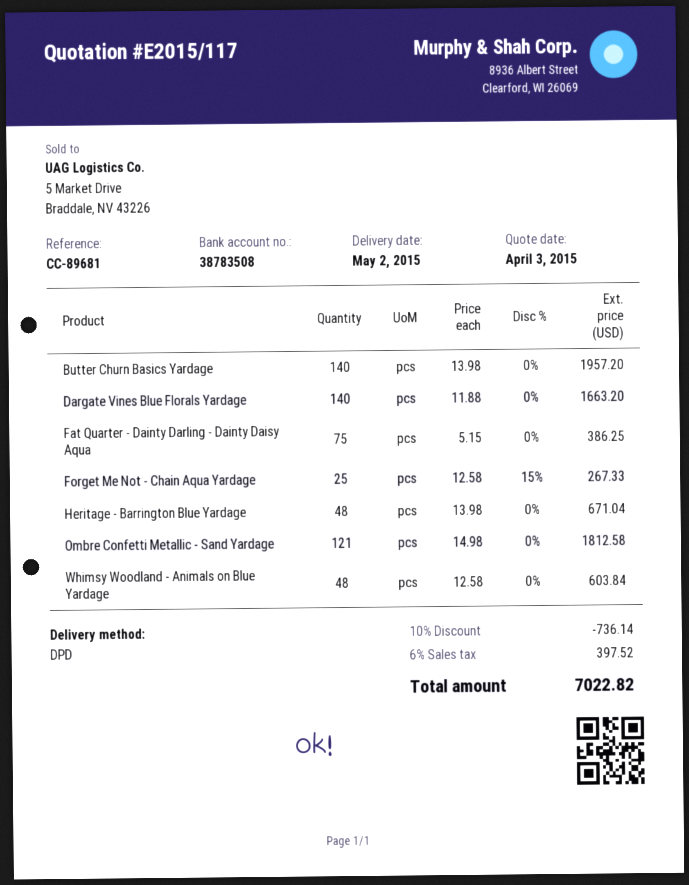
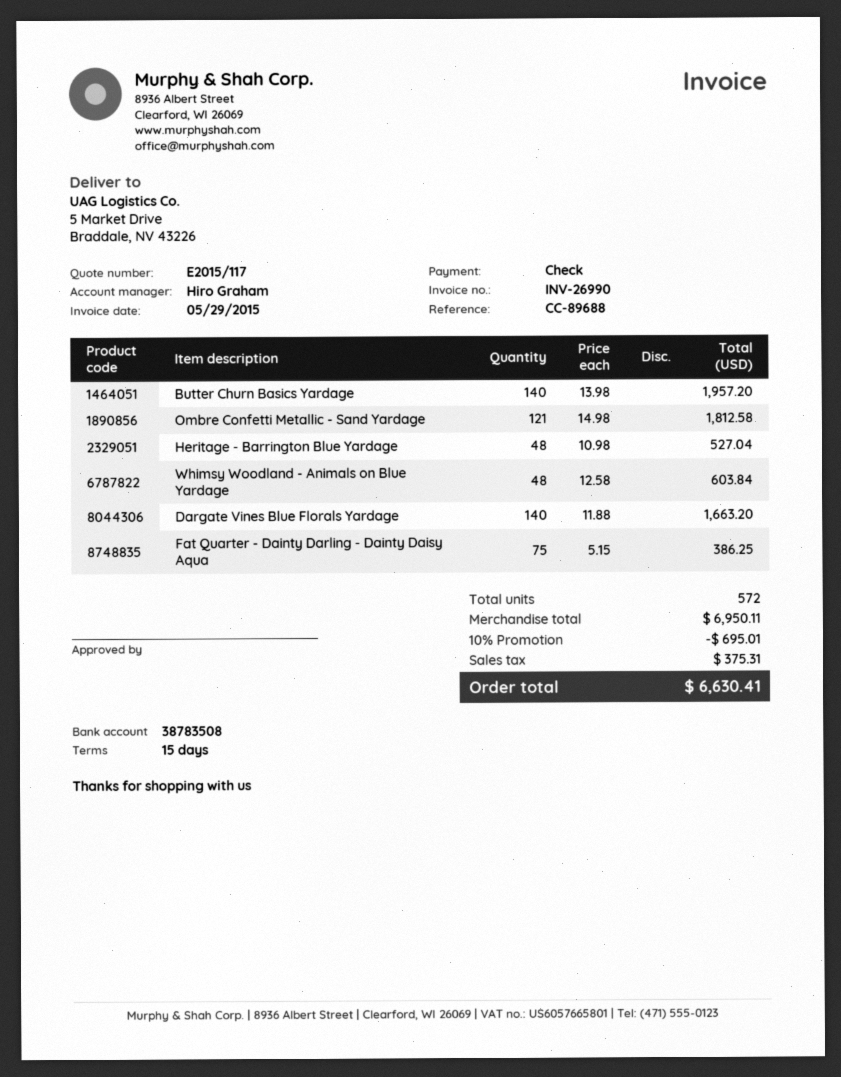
reference: CC-89681 -> CC-89688
Forget Me Not - Chain Aqua Yardage: 25 x 12.58 - 15% = 267.33 -> none
Heritage - Barrington Blue Yardage: 48 x 13.98 = 671.04 -> 48 x 10.98 = 527.04
discount: 10% = 736.14 -> 10% = 695.01
tax: 397.52 -> 375.31
total: 7022.82 -> 6630.41

